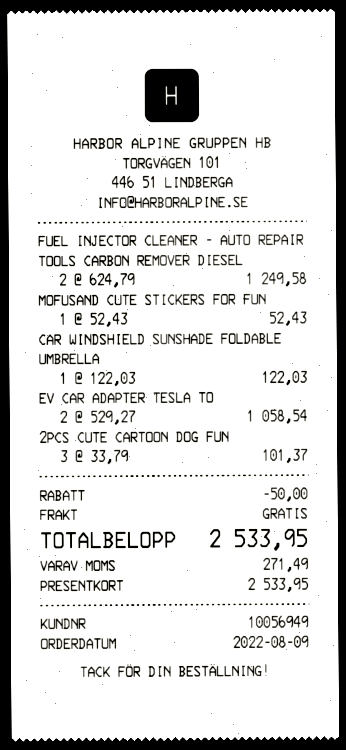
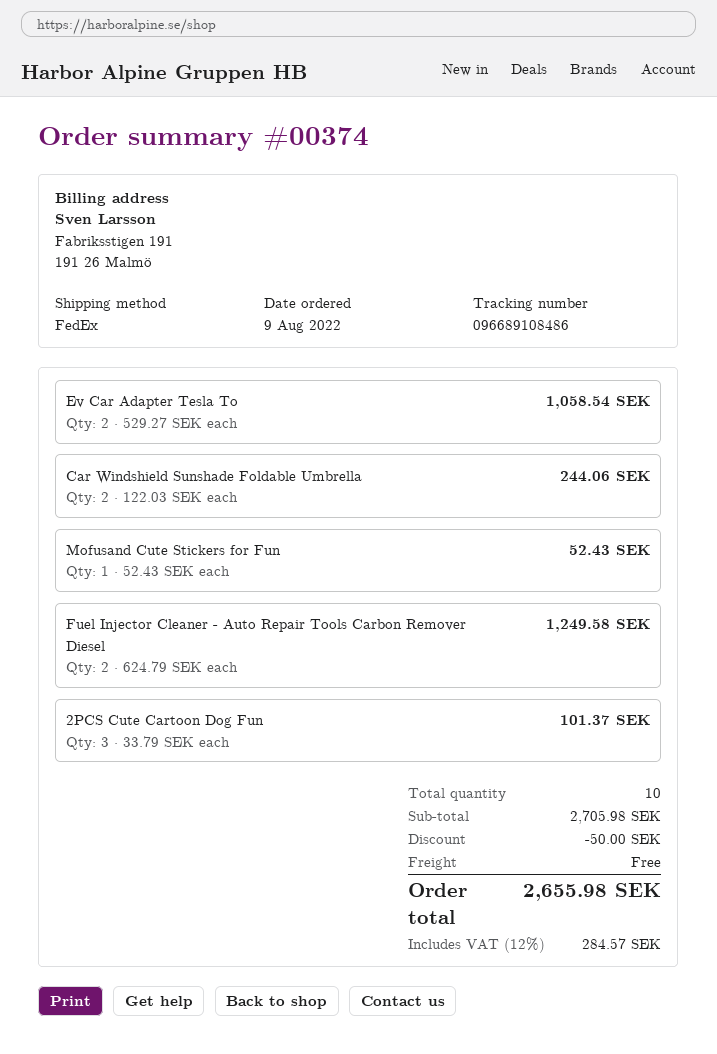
CAR WINDSHIELD SUNSHADE FOLDABLE UMBRELLA: 1 x 122.03 = 122.03 -> 2 x 122.03 = 244.06
tax: 271.49 -> 284.57
total: 2533.95 -> 2655.98

